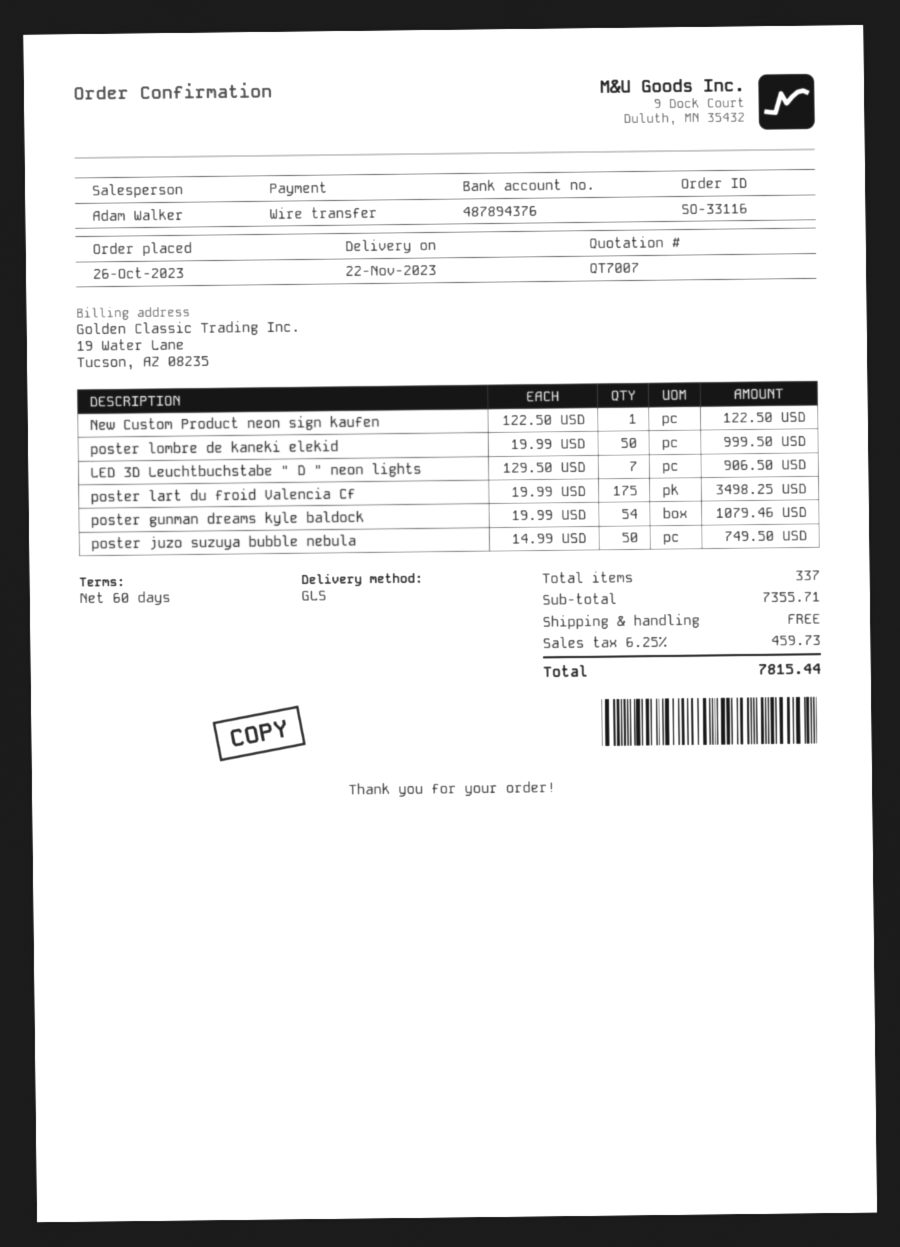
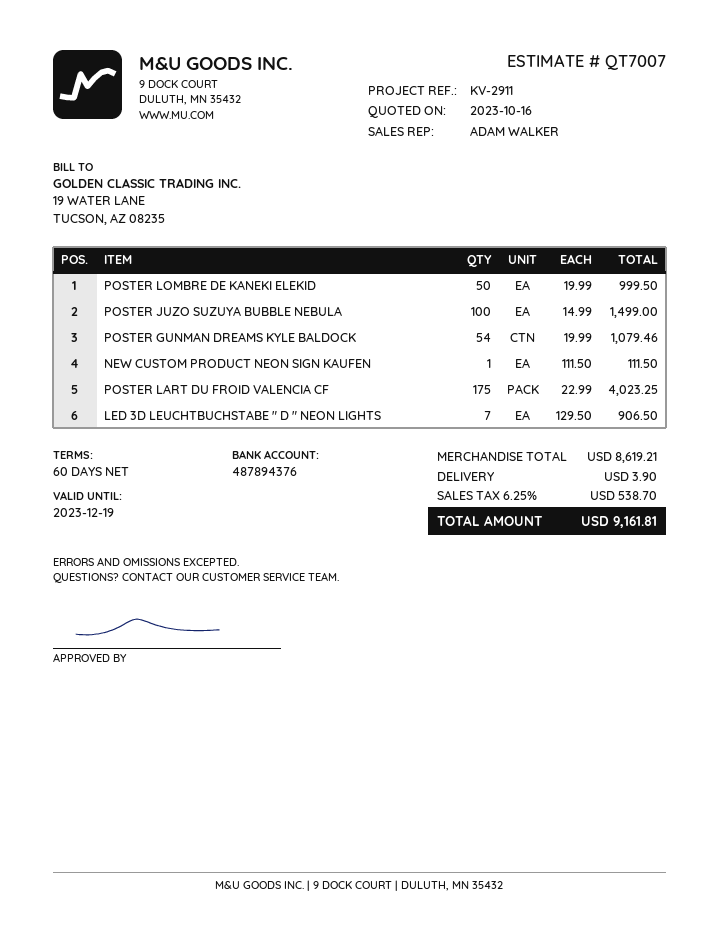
New Custom Product neon sign kaufen: 1 x 122.50 = 122.50 -> 1 x 111.50 = 111.50
poster lart du froid Valencia Cf: 175 x 19.99 = 3498.25 -> 175 x 22.99 = 4023.25
poster juzo suzuya bubble nebula: 50 x 14.99 = 749.50 -> 100 x 14.99 = 1499.00
subtotal: 7355.71 -> 8619.21
shipping: 0.00 -> 3.90
tax: 6.25% = 459.73 -> 6.25% = 538.70
total: 7815.44 -> 9161.81

